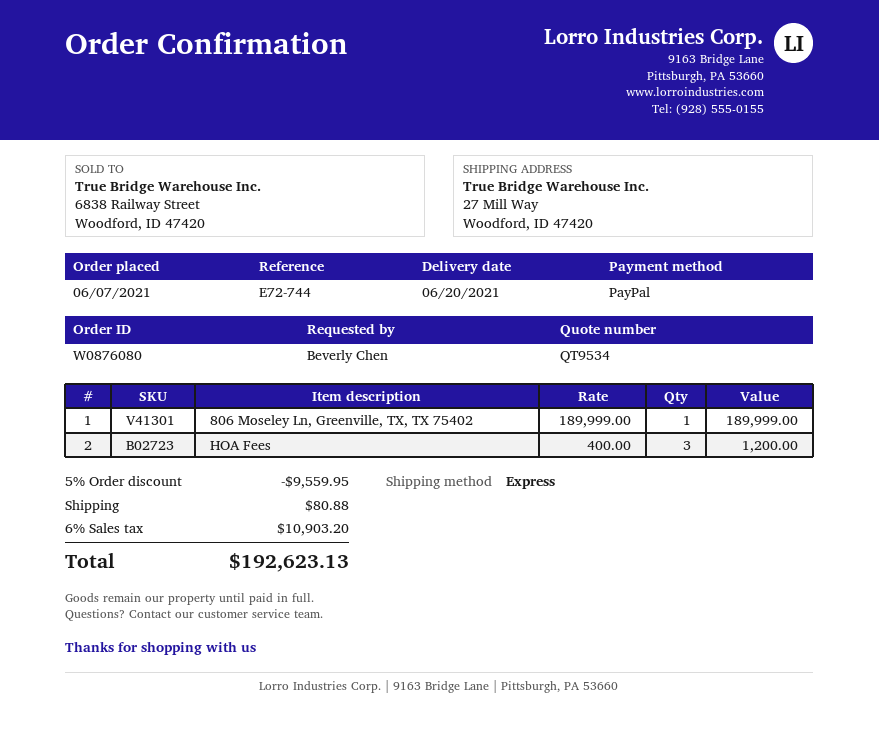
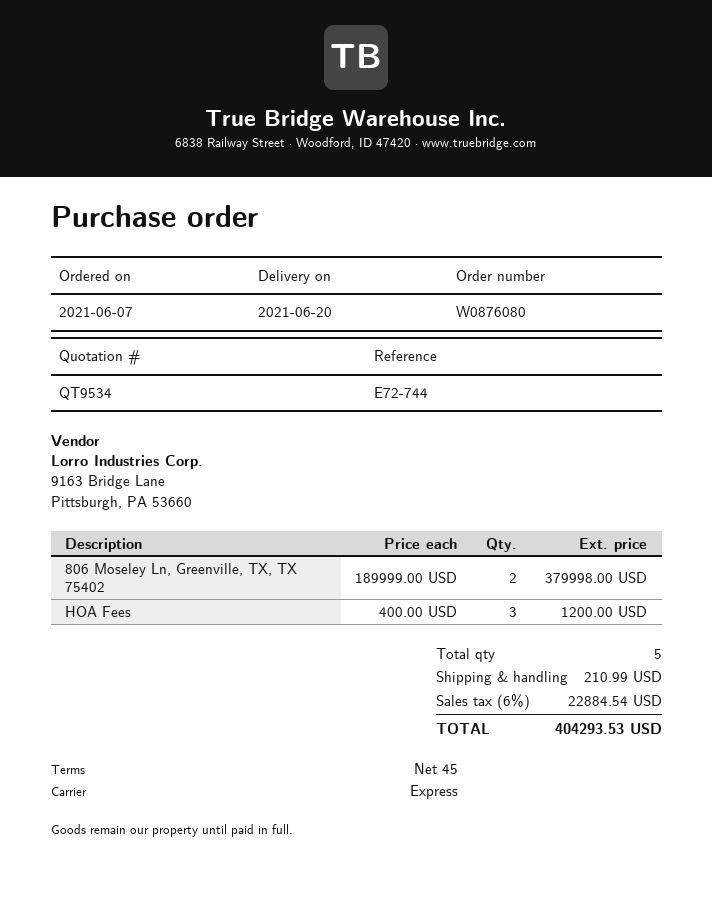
806 Moseley Ln, Greenville, TX, TX 75402: 1 x 189999.00 = 189999.00 -> 2 x 189999.00 = 379998.00
discount: 5% = 9559.95 -> none
shipping: 80.88 -> 210.99
tax: 6% = 10903.20 -> 6% = 22884.54
total: 192623.13 -> 404293.53

